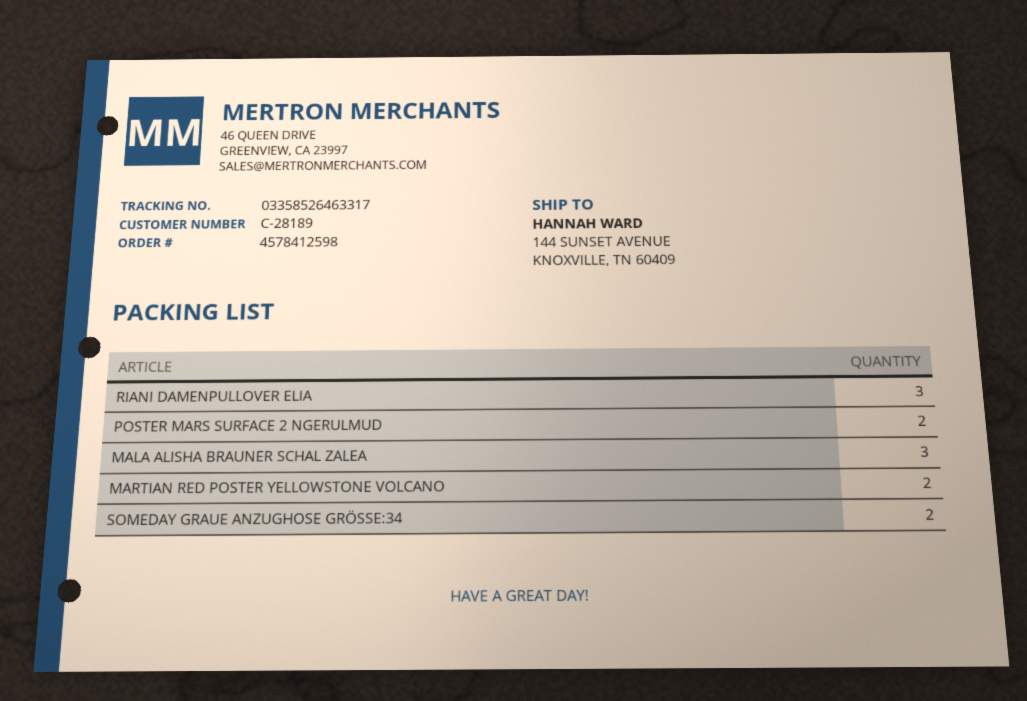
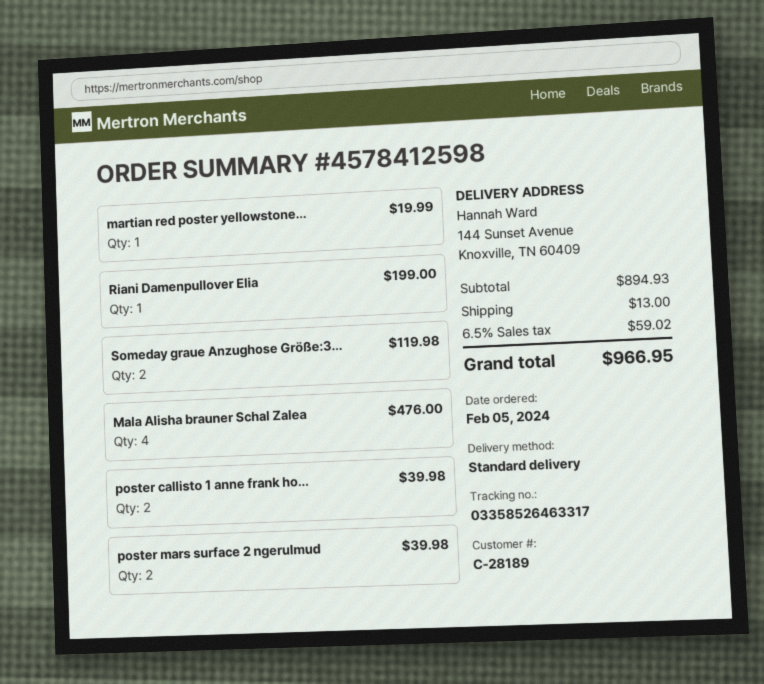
RIANI DAMENPULLOVER ELIA: 3 -> 1
MALA ALISHA BRAUNER SCHAL ZALEA: 3 -> 4
MARTIAN RED POSTER YELLOWSTONE VOLCANO: 2 -> 1
poster callisto 1 anne frank ho...: none -> 2

